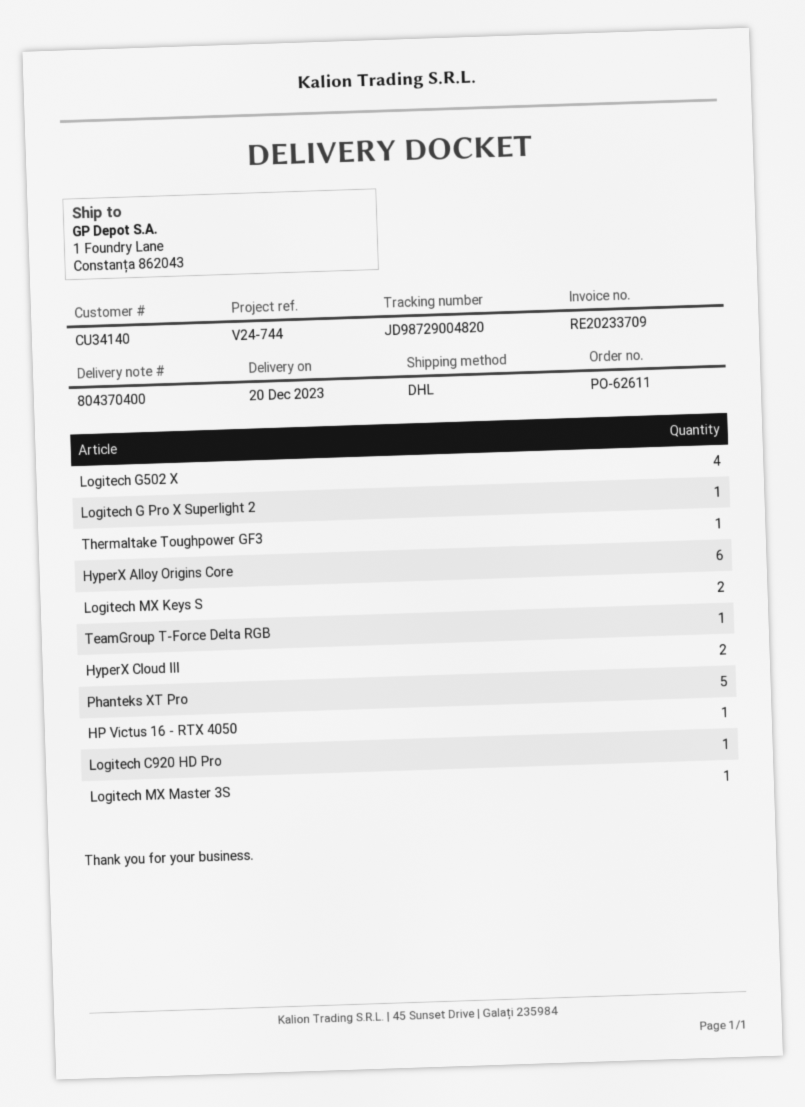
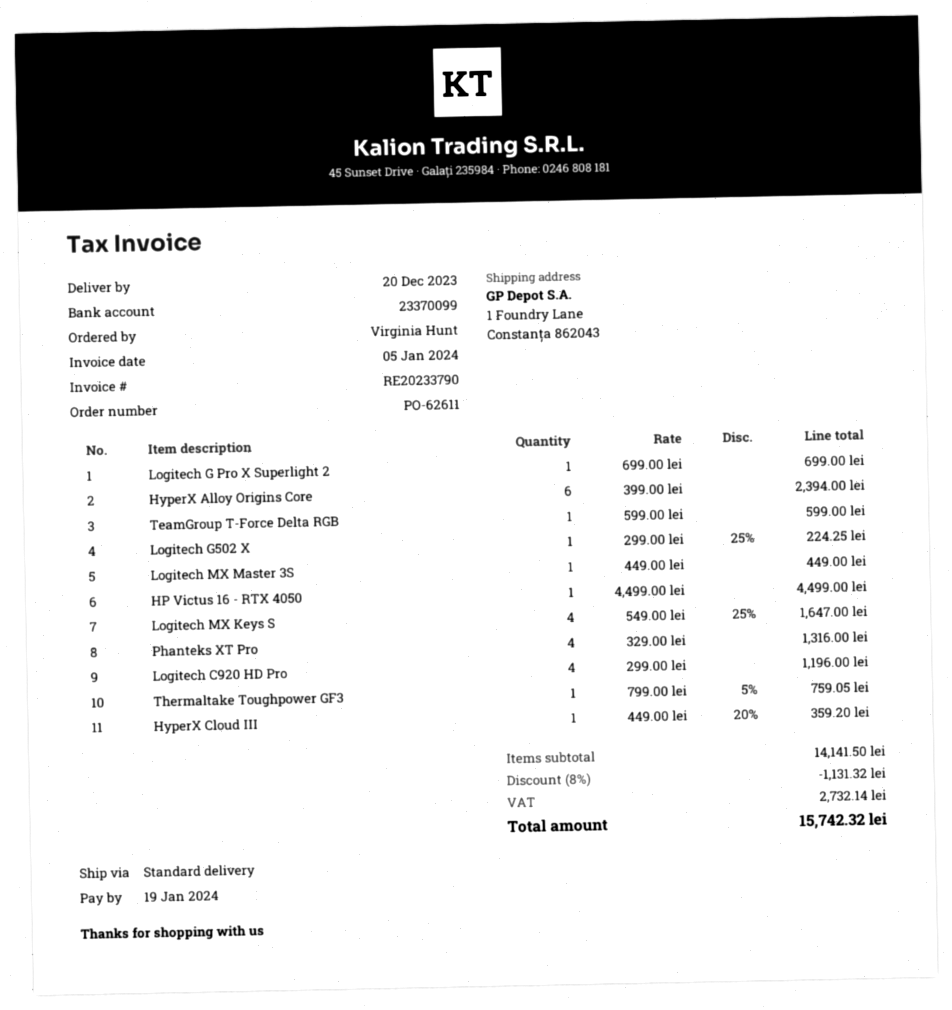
invoice number: RE20233709 -> RE20233790
shipping method: DHL -> standard
Logitech G502 X: 4 -> 1
Logitech MX Keys S: 2 -> 4
HyperX Cloud III: 2 -> 1
Phanteks XT Pro: 5 -> 4
Logitech C920 HD Pro: 1 -> 4

